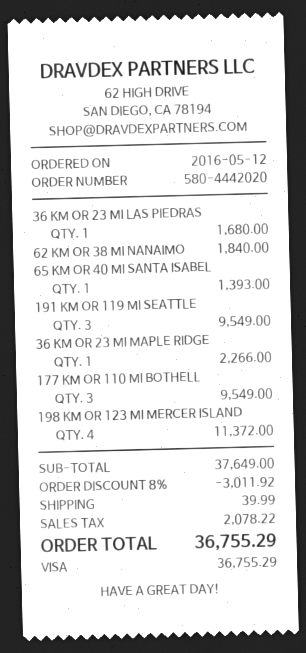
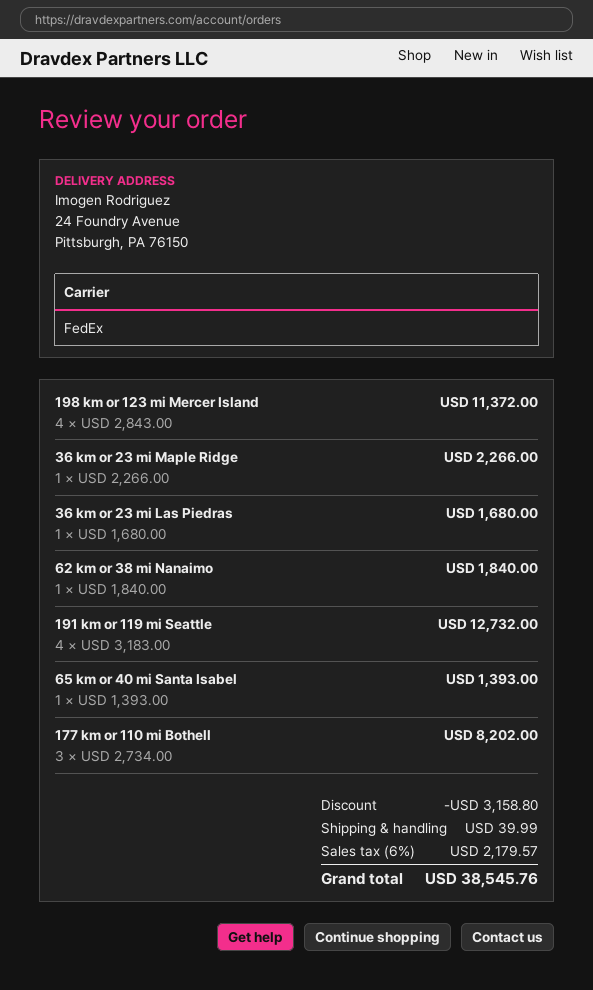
191 KM OR 119 MI SEATTLE: 3 for 9549.00 -> 4 for 12732.00
177 KM OR 110 MI BOTHELL: 3 for 9549.00 -> 3 for 8202.00
discount: 3011.92 -> 3158.80
tax: 2078.22 -> 2179.57
total: 36755.29 -> 38545.76

